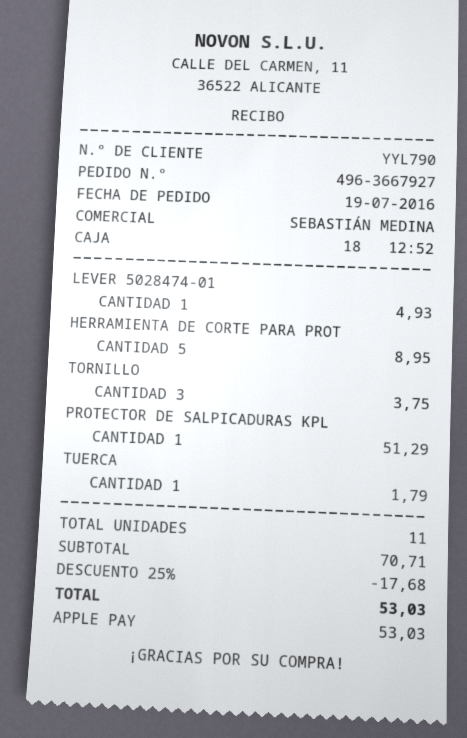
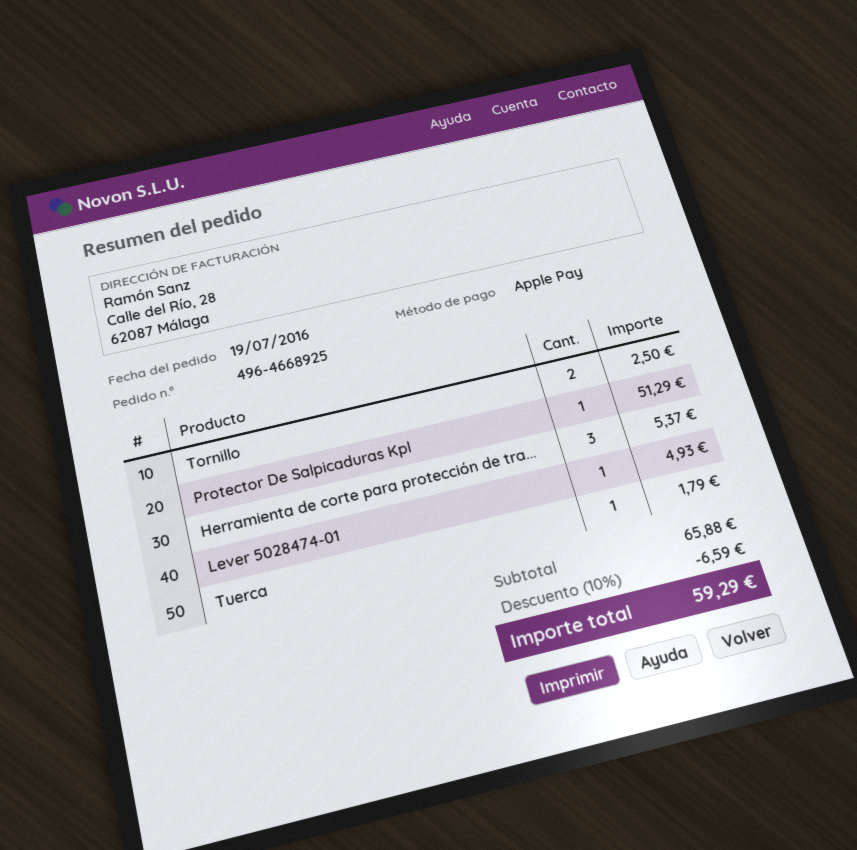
order number: 496-3667927 -> 496-4668925
HERRAMIENTA DE CORTE PARA PROT: 5 for 8.95 -> 3 for 5.37
TORNILLO: 3 for 3.75 -> 2 for 2.50
subtotal: 70.71 -> 65.88
discount: 25% = 17.68 -> 10% = 6.59
total: 53.03 -> 59.29

